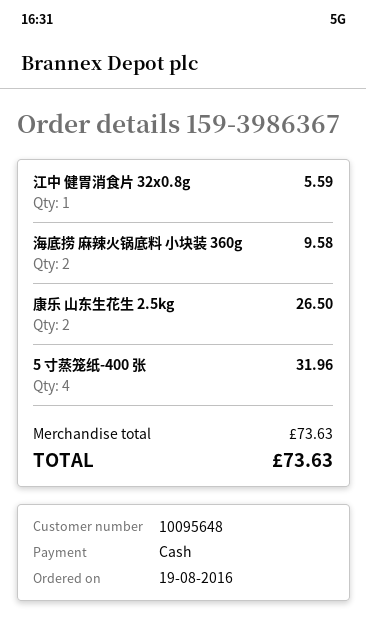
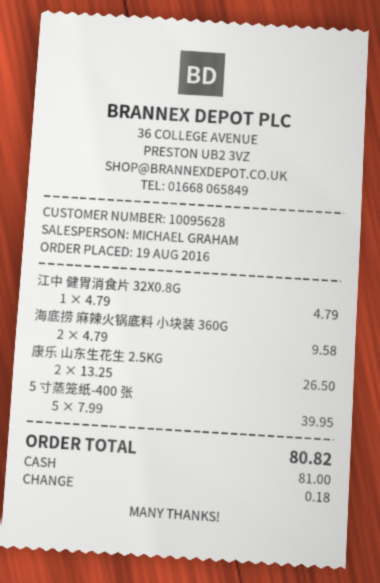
customer number: 10095648 -> 10095628
江中 健胃消食片 32x0.8g: 1 for 5.59 -> 1 for 4.79
5 寸蒸笼纸-400 张: 4 for 31.96 -> 5 for 39.95
total: 73.63 -> 80.82

